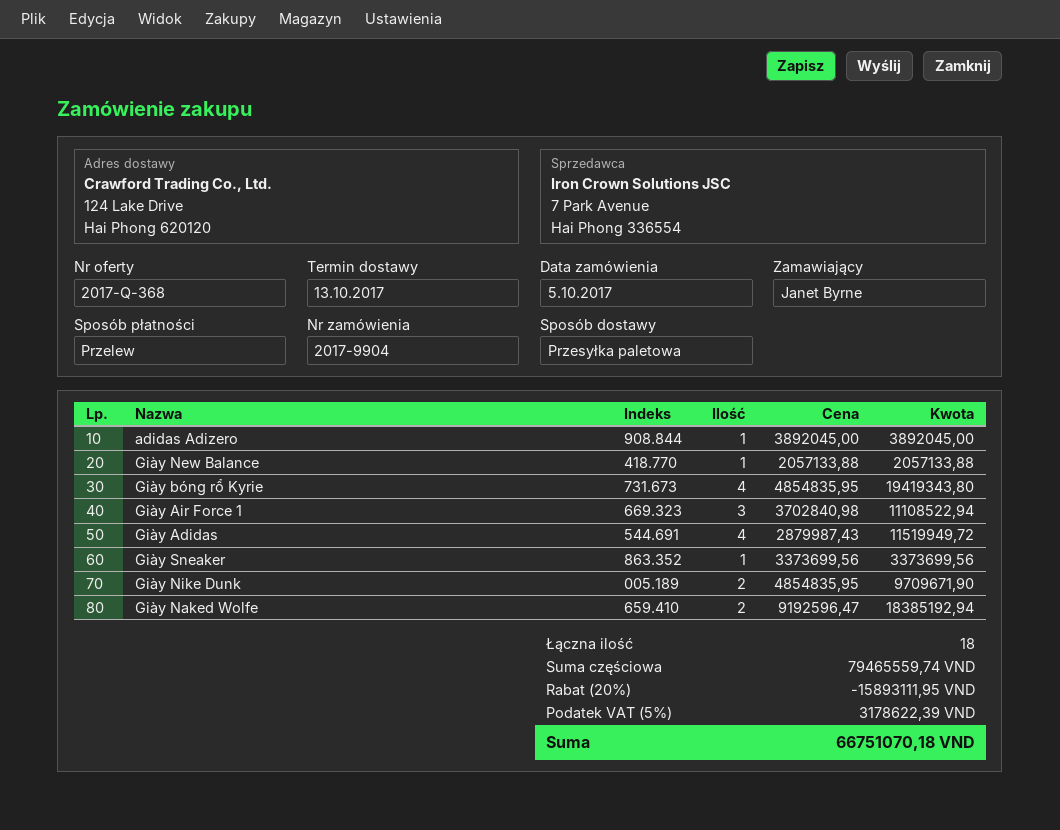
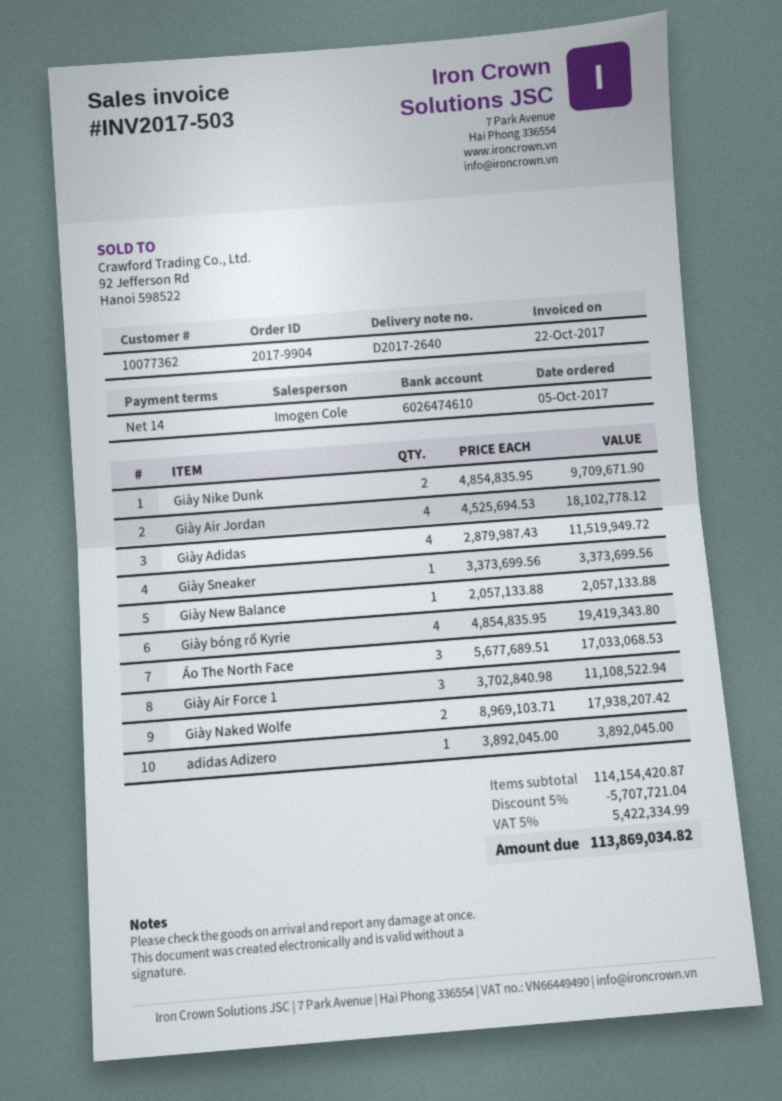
Giày Naked Wolfe: 2 x 9192596.47 = 18385192.94 -> 2 x 8969103.71 = 17938207.42
Giày Air Jordan: none -> 4 x 4525694.53 = 18102778.12
Áo The North Face: none -> 3 x 5677689.51 = 17033068.53
subtotal: 79465559.74 -> 114154420.87
discount: 20% = 15893111.95 -> 5% = 5707721.04
tax: 5% = 3178622.39 -> 5% = 5422334.99
total: 66751070.18 -> 113869034.82

